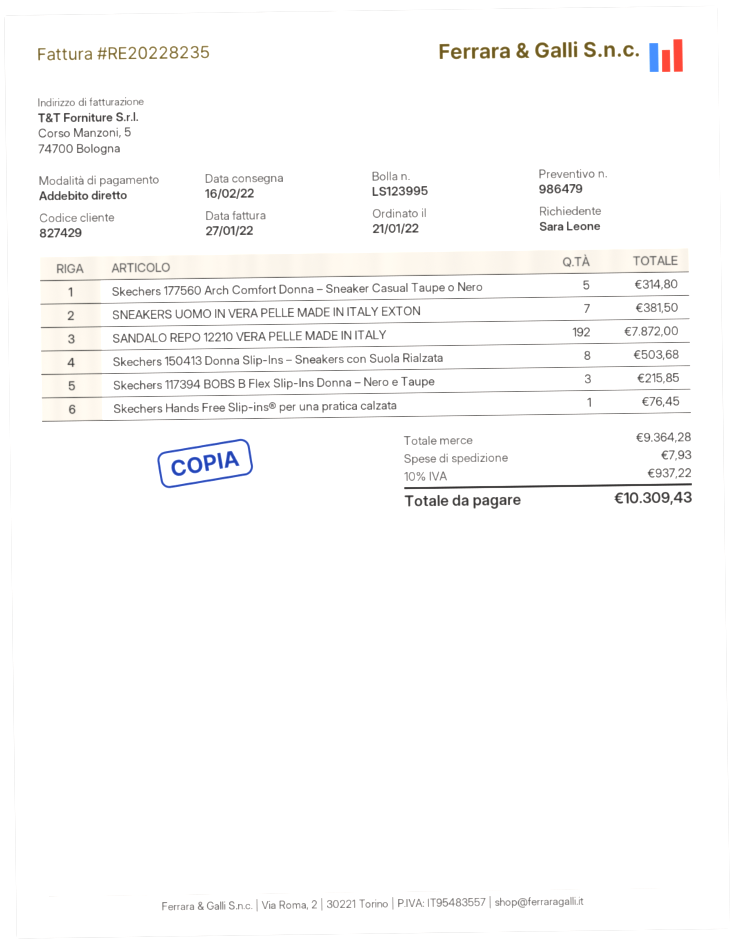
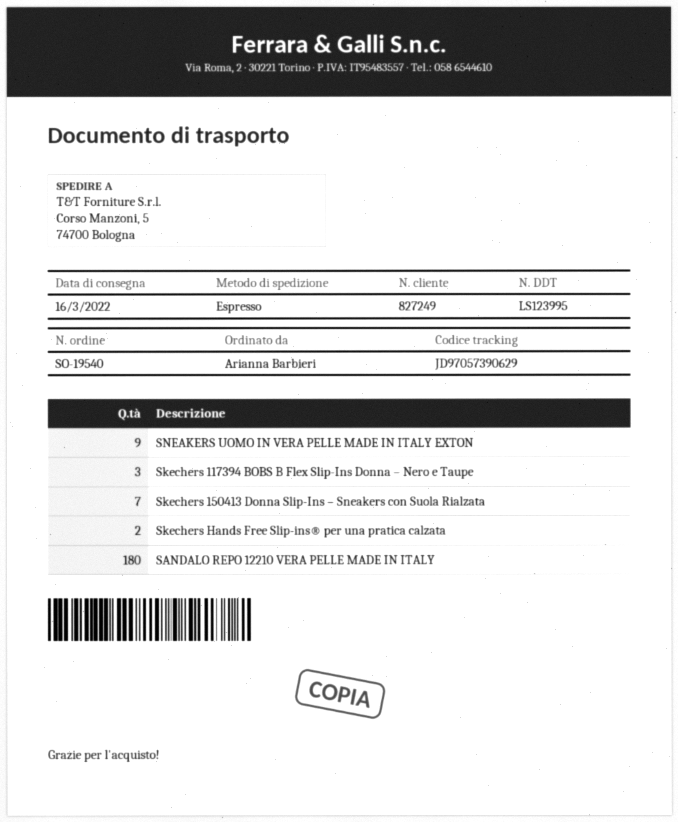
delivery date: 2022-02-16 -> 2022-03-16
customer number: 827429 -> 827249
ordered by: Sara Leone -> Arianna Barbieri
Skechers 177560 Arch Comfort Donna – Sneaker Casual Taupe o Nero: 5 -> none
SNEAKERS UOMO IN VERA PELLE MADE IN ITALY EXTON: 7 -> 9
SANDALO REPO 12210 VERA PELLE MADE IN ITALY: 192 -> 180
Skechers 150413 Donna Slip-Ins – Sneakers con Suola Rialzata: 8 -> 7
Skechers Hands Free Slip-ins® per una pratica calzata: 1 -> 2

